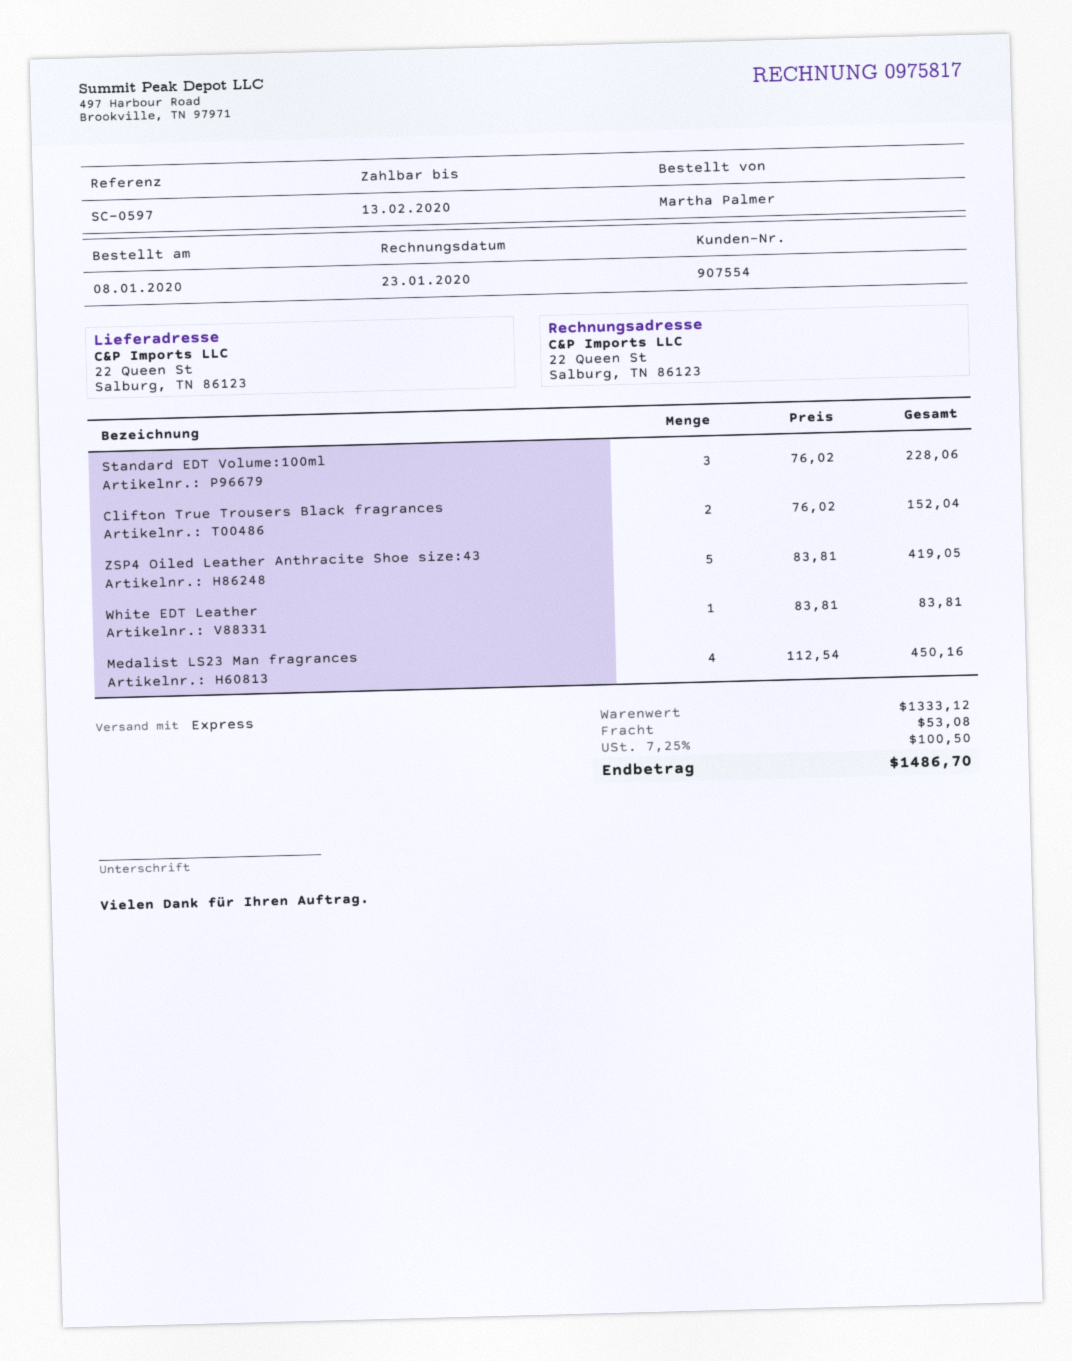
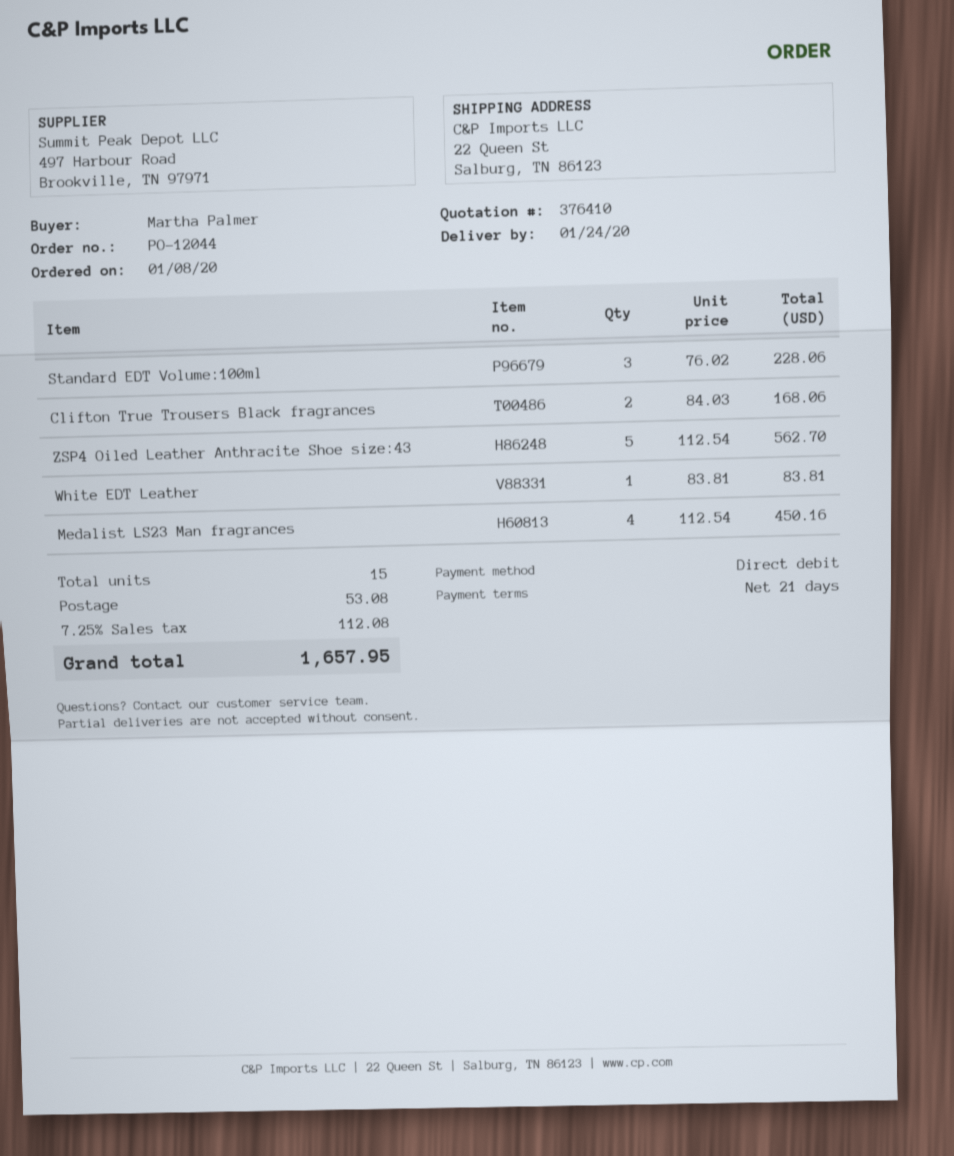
Clifton True Trousers Black fragrances: 2 x 76.02 = 152.04 -> 2 x 84.03 = 168.06
ZSP4 Oiled Leather Anthracite Shoe size:43: 5 x 83.81 = 419.05 -> 5 x 112.54 = 562.70
tax: 7.25% = 100.50 -> 7.25% = 112.08
total: 1486.70 -> 1657.95

